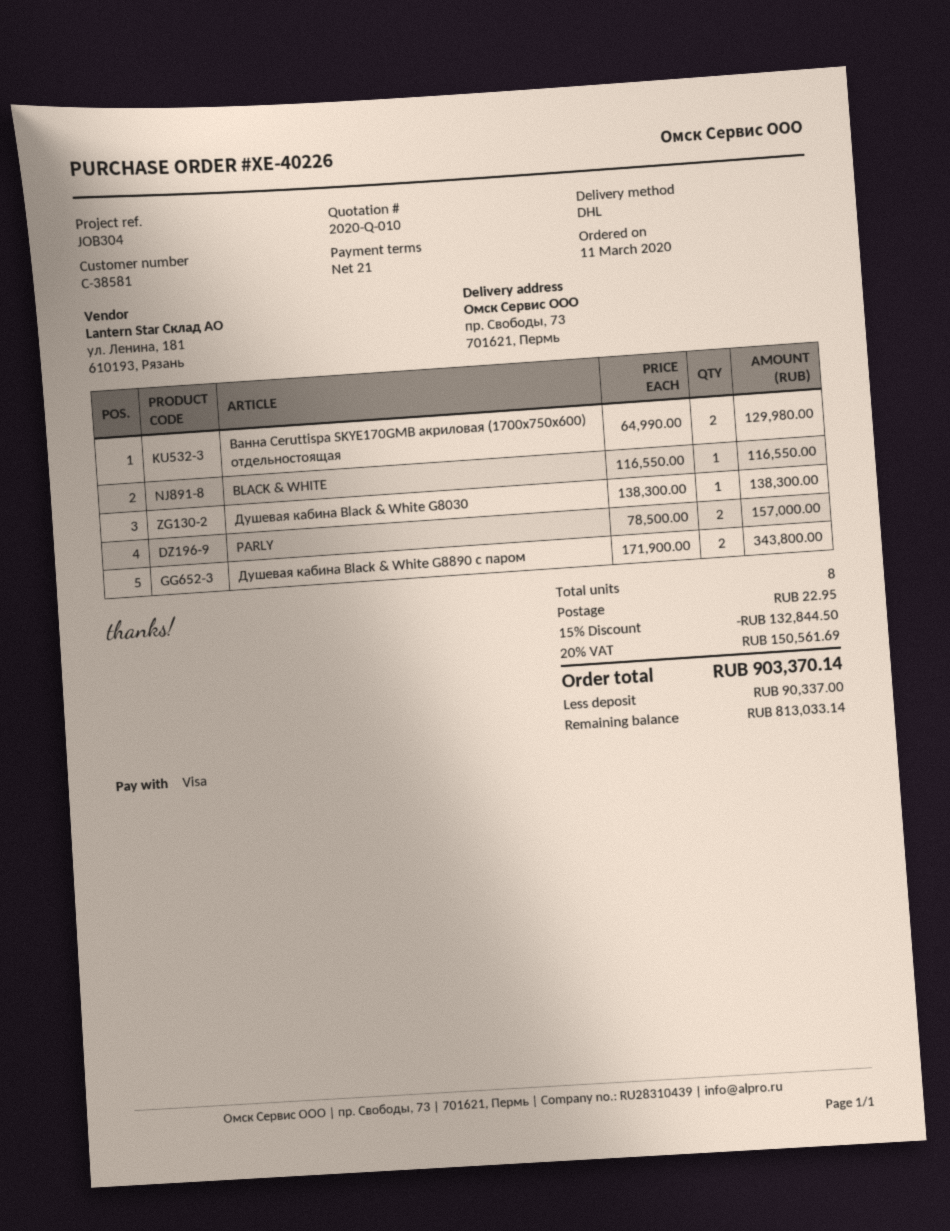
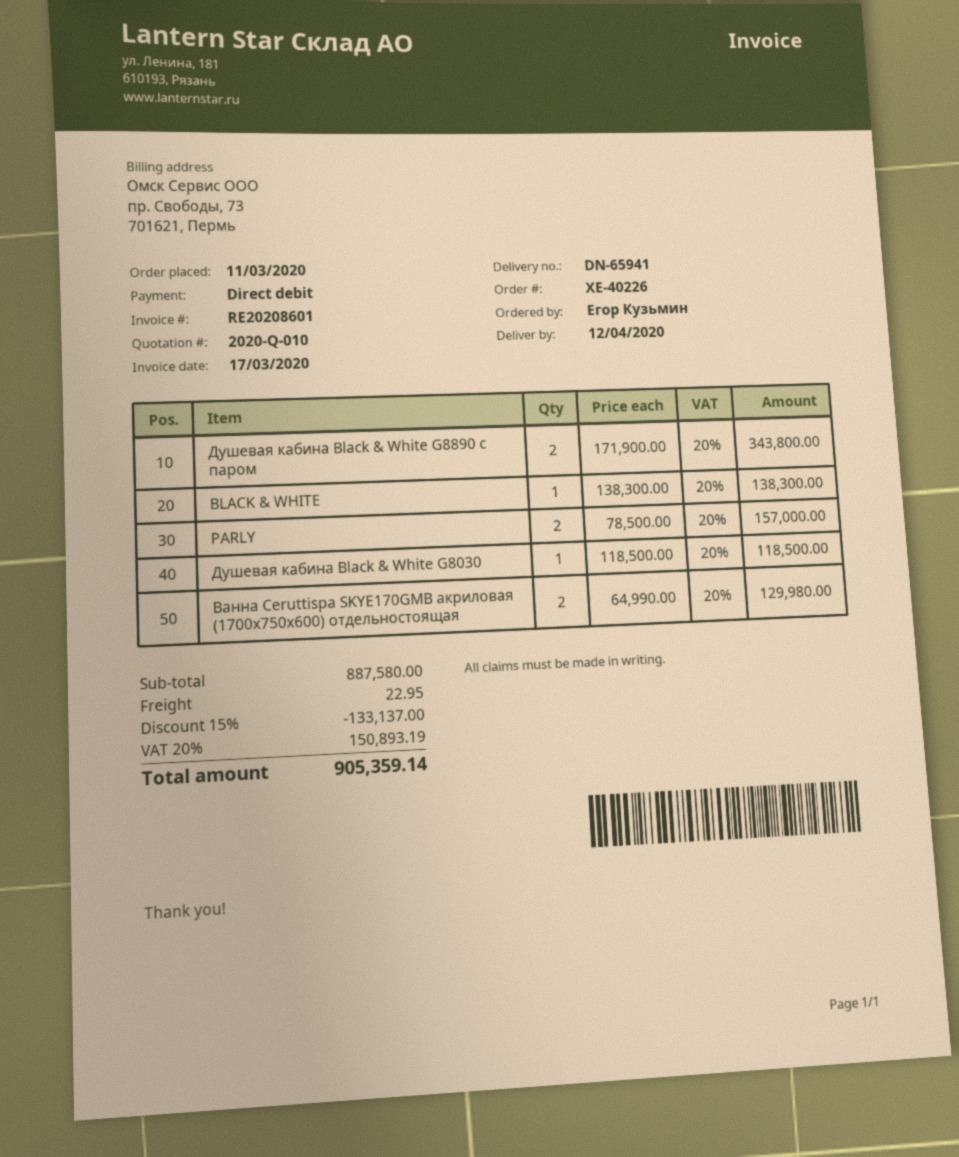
payment method: Visa -> direct debit
BLACK & WHITE: 1 x 116550.00 = 116550.00 -> 1 x 138300.00 = 138300.00
Душевая кабина Black & White G8030: 1 x 138300.00 = 138300.00 -> 1 x 118500.00 = 118500.00
discount: 15% = 132844.50 -> 15% = 133137.00
tax: 20% = 150561.69 -> 20% = 150893.19
total: 903370.14 -> 905359.14

